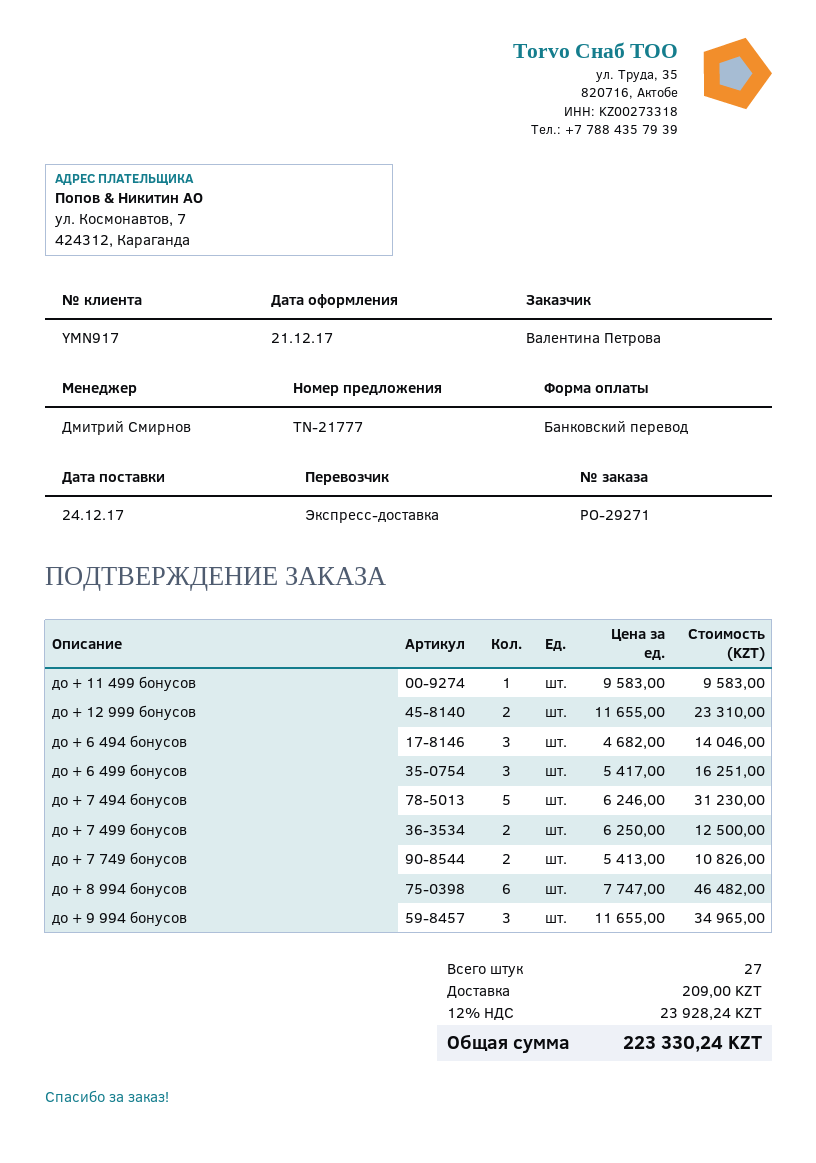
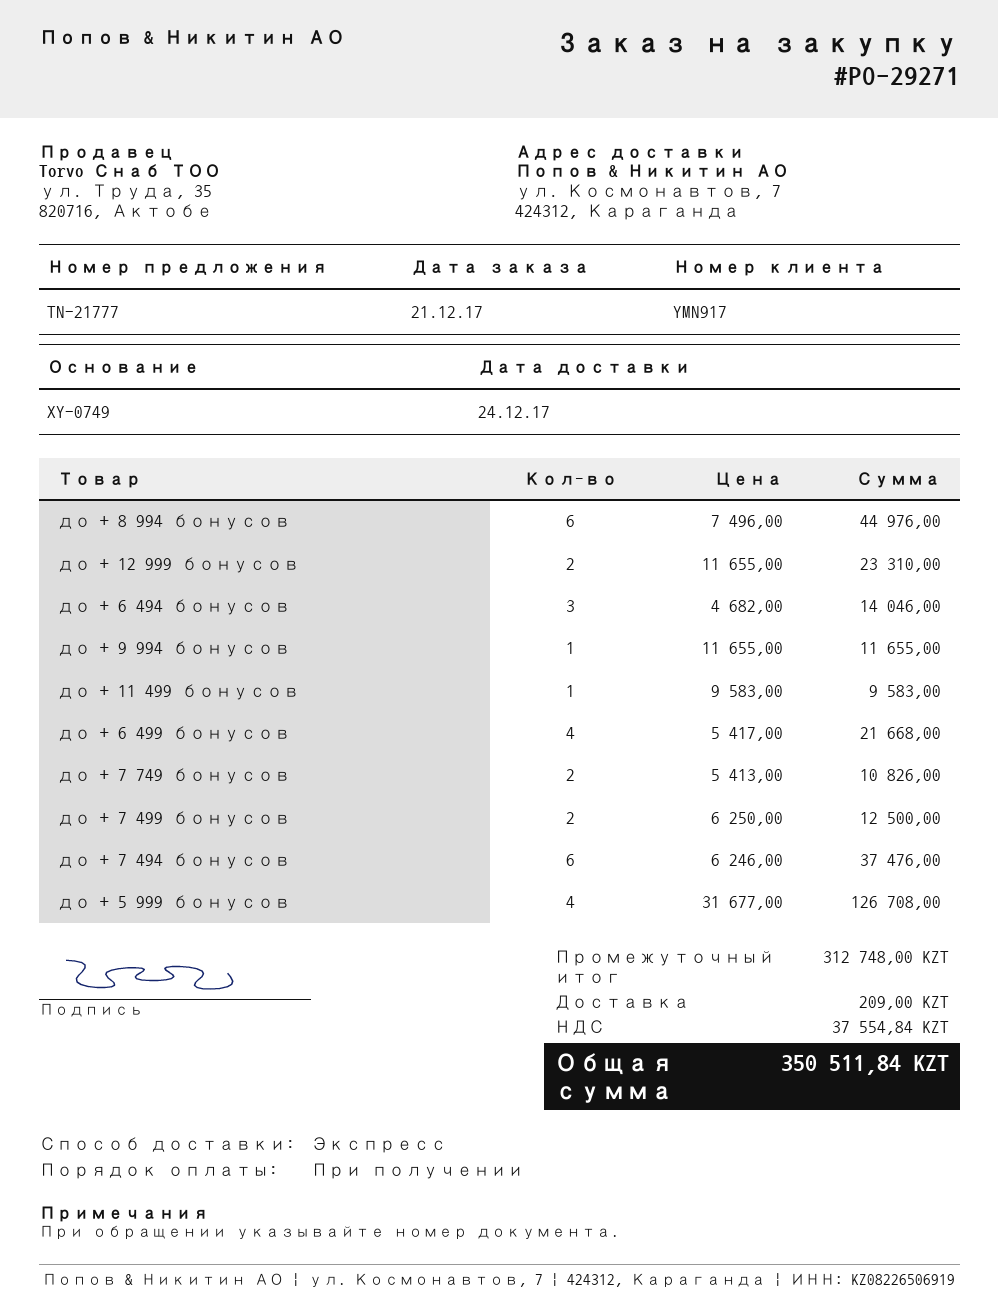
до + 6 499 бонусов: 3 x 5417.00 = 16251.00 -> 4 x 5417.00 = 21668.00
до + 7 494 бонусов: 5 x 6246.00 = 31230.00 -> 6 x 6246.00 = 37476.00
до + 8 994 бонусов: 6 x 7747.00 = 46482.00 -> 6 x 7496.00 = 44976.00
до + 9 994 бонусов: 3 x 11655.00 = 34965.00 -> 1 x 11655.00 = 11655.00
до + 5 999 бонусов: none -> 4 x 31677.00 = 126708.00
tax: 23928.24 -> 37554.84
total: 223330.24 -> 350511.84

